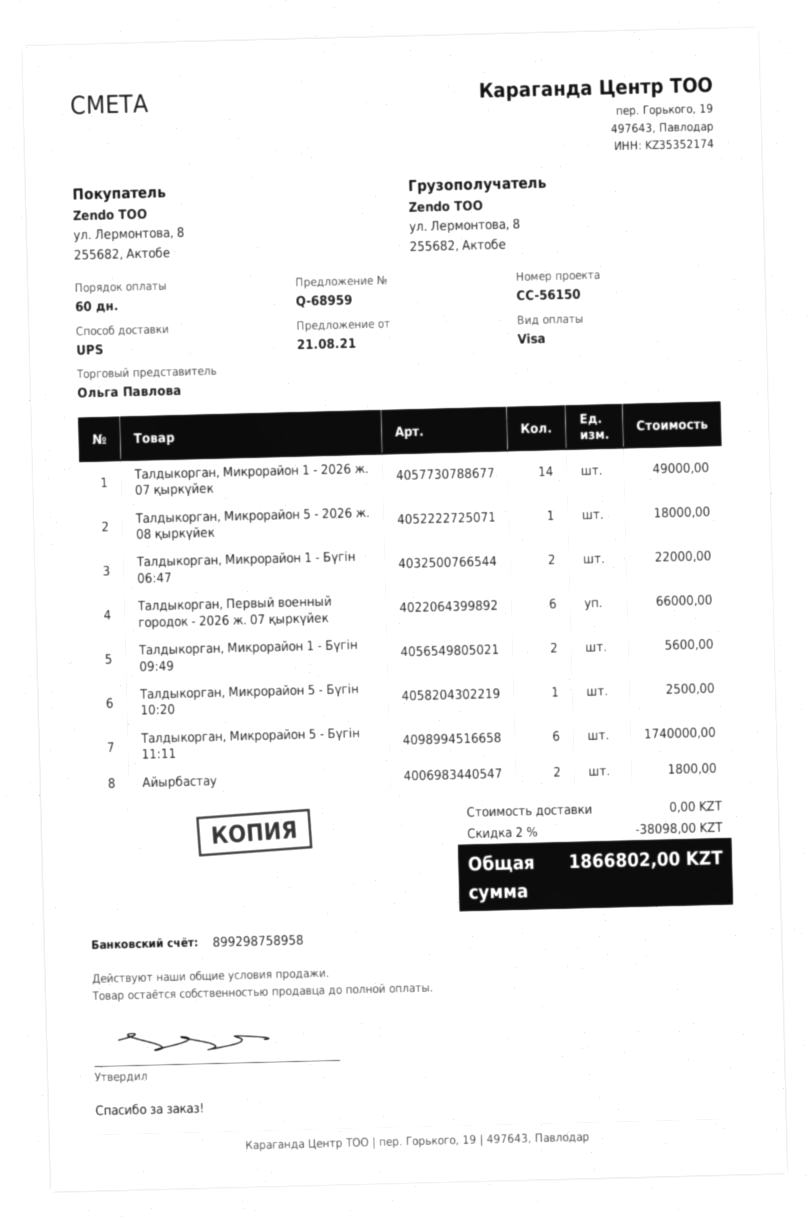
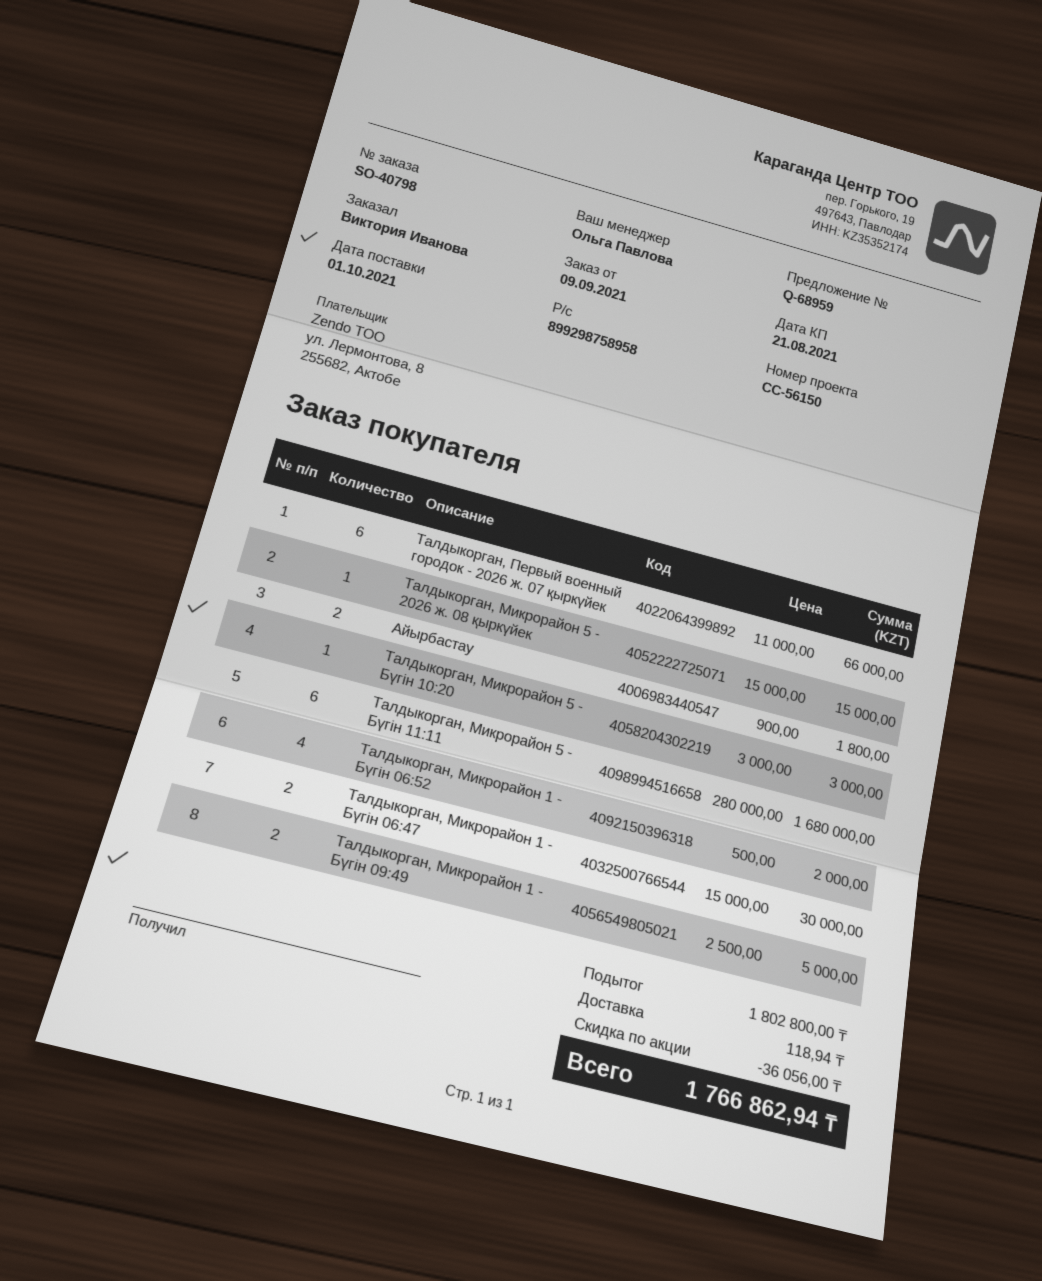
Талдыкорган, Микрорайон 1 - 2026 ж. 07 қыркүйек: 14 for 49000.00 -> none
Талдыкорган, Микрорайон 5 - 2026 ж. 08 қыркүйек: 1 for 18000.00 -> 1 for 15000.00
Талдыкорган, Микрорайон 1 - Бүгін 06:47: 2 for 22000.00 -> 2 for 30000.00
Талдыкорган, Микрорайон 1 - Бүгін 09:49: 2 for 5600.00 -> 2 for 5000.00
Талдыкорган, Микрорайон 5 - Бүгін 10:20: 1 for 2500.00 -> 1 for 3000.00
Талдыкорган, Микрорайон 5 - Бүгін 11:11: 6 for 1740000.00 -> 6 for 1680000.00
Талдыкорган, Микрорайон 1 - Бүгін 06:52: none -> 4 for 2000.00
discount: 38098.00 -> 36056.00
shipping: 0.00 -> 118.94
total: 1866802.00 -> 1766862.94

